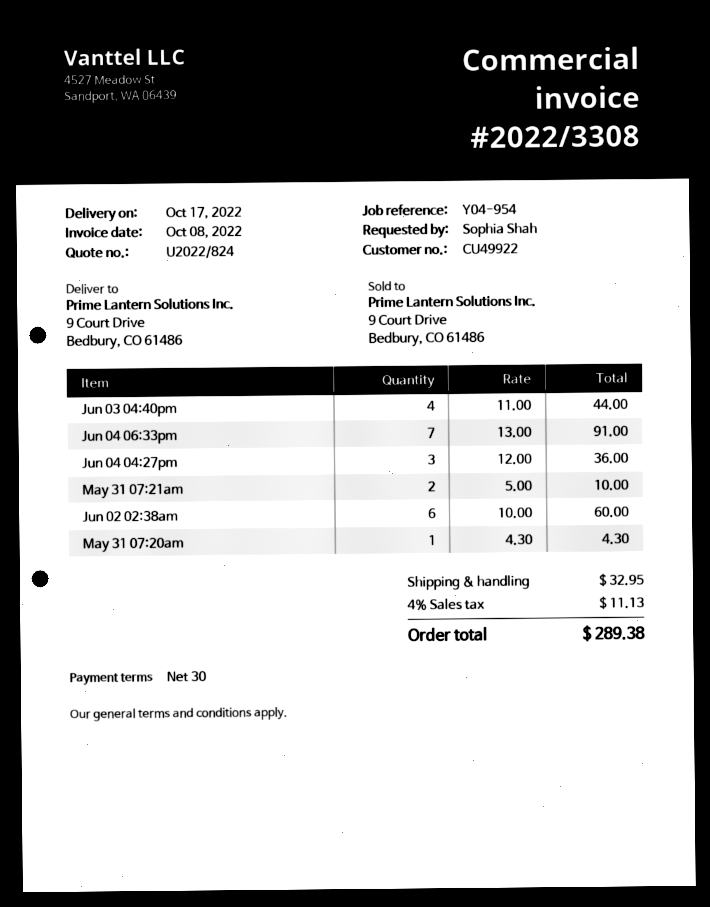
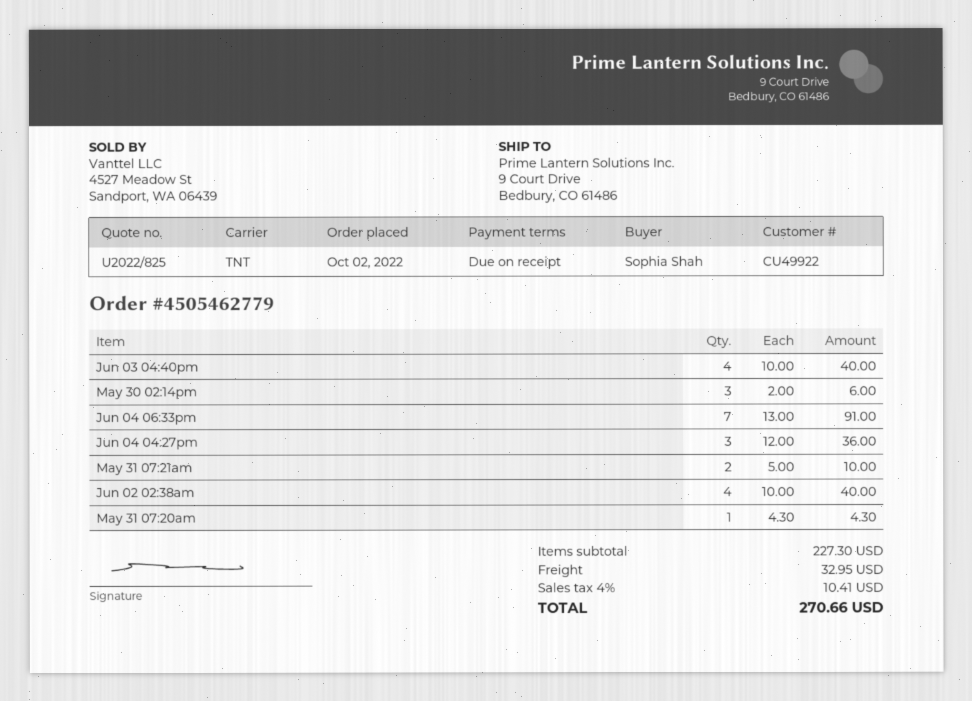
quote number: U2022/824 -> U2022/825
payment terms: 30 days -> on receipt
Jun 03 04:40pm: 4 x 11.00 = 44.00 -> 4 x 10.00 = 40.00
Jun 02 02:38am: 6 x 10.00 = 60.00 -> 4 x 10.00 = 40.00
May 30 02:14pm: none -> 3 x 2.00 = 6.00
tax: 4% = 11.13 -> 4% = 10.41
total: 289.38 -> 270.66

